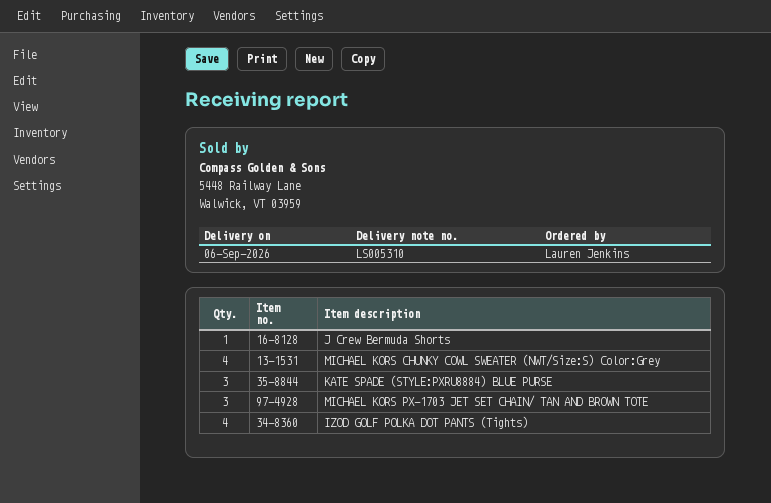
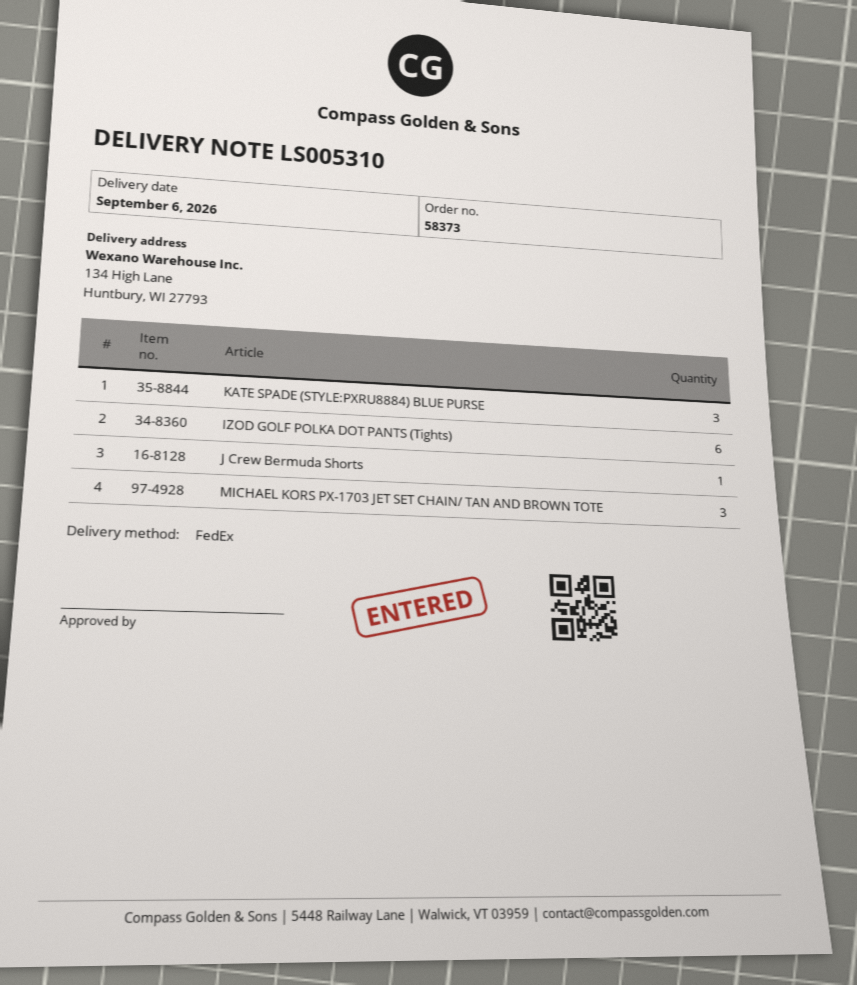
MICHAEL KORS CHUNKY COWL SWEATER (NWT/Size:S) Color:Grey: 4 -> none
IZOD GOLF POLKA DOT PANTS (Tights): 4 -> 6

